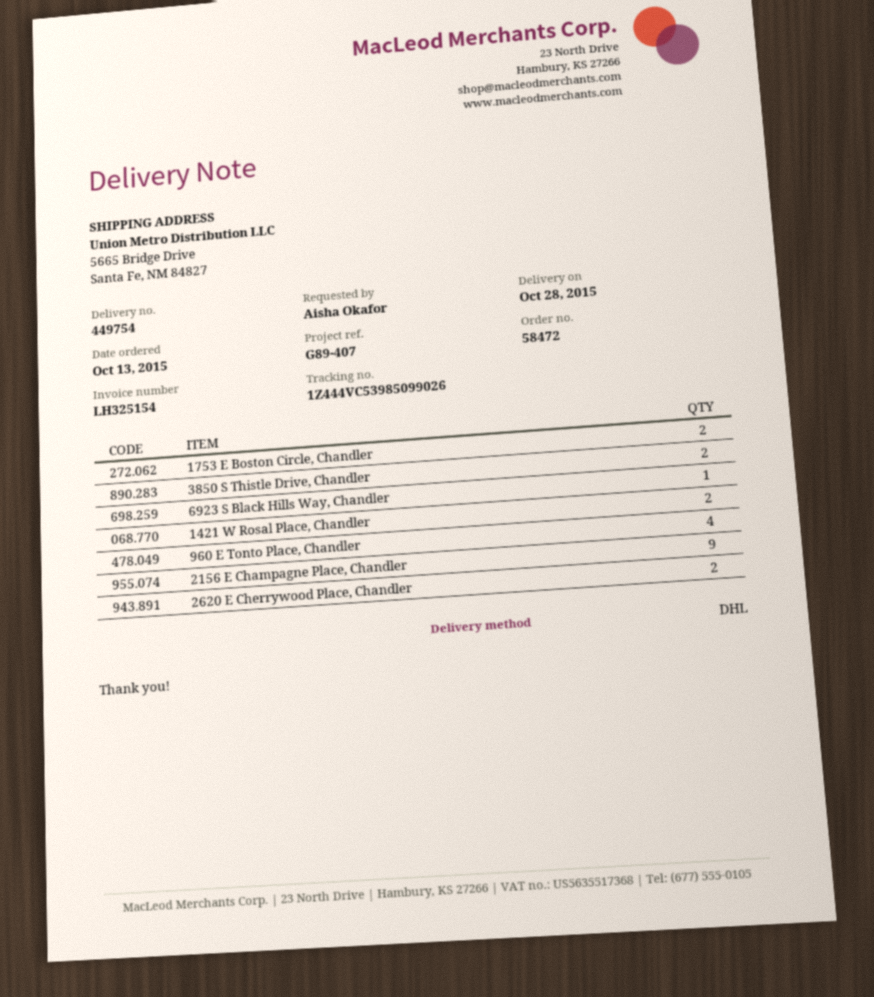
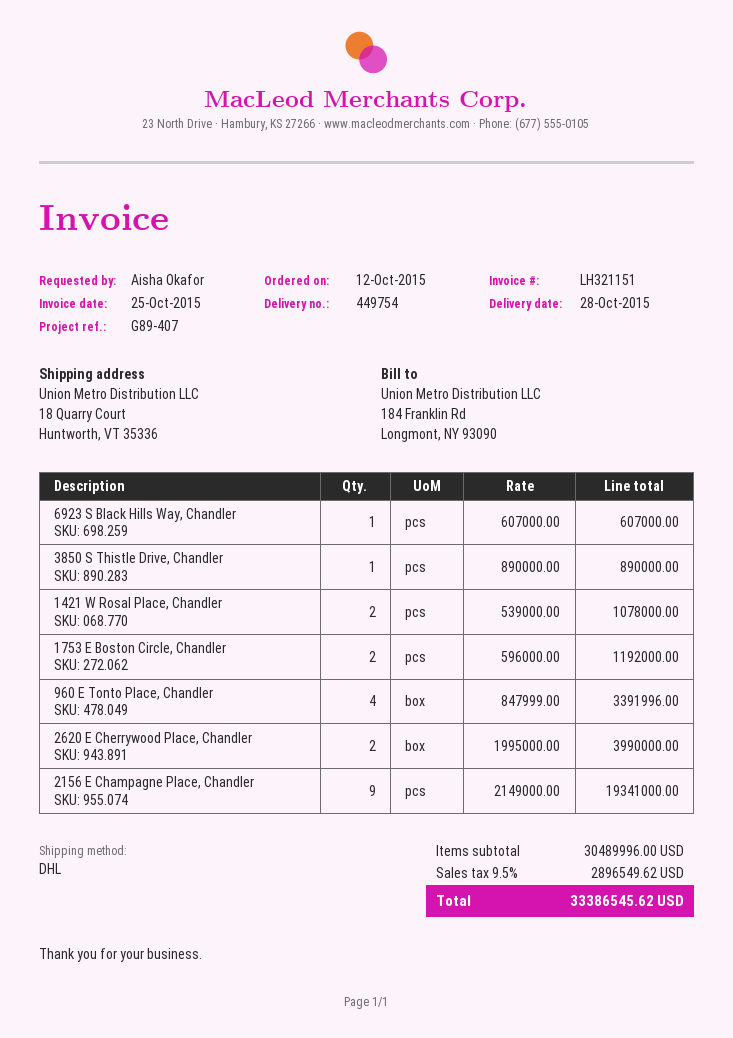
order date: 2015-10-13 -> 2015-10-12
invoice number: LH325154 -> LH321151
ship to: 5665 Bridge Drive, Santa Fe, NM 84827 -> 18 Quarry Court, Huntworth, VT 35336
3850 S Thistle Drive, Chandler: 2 -> 1

